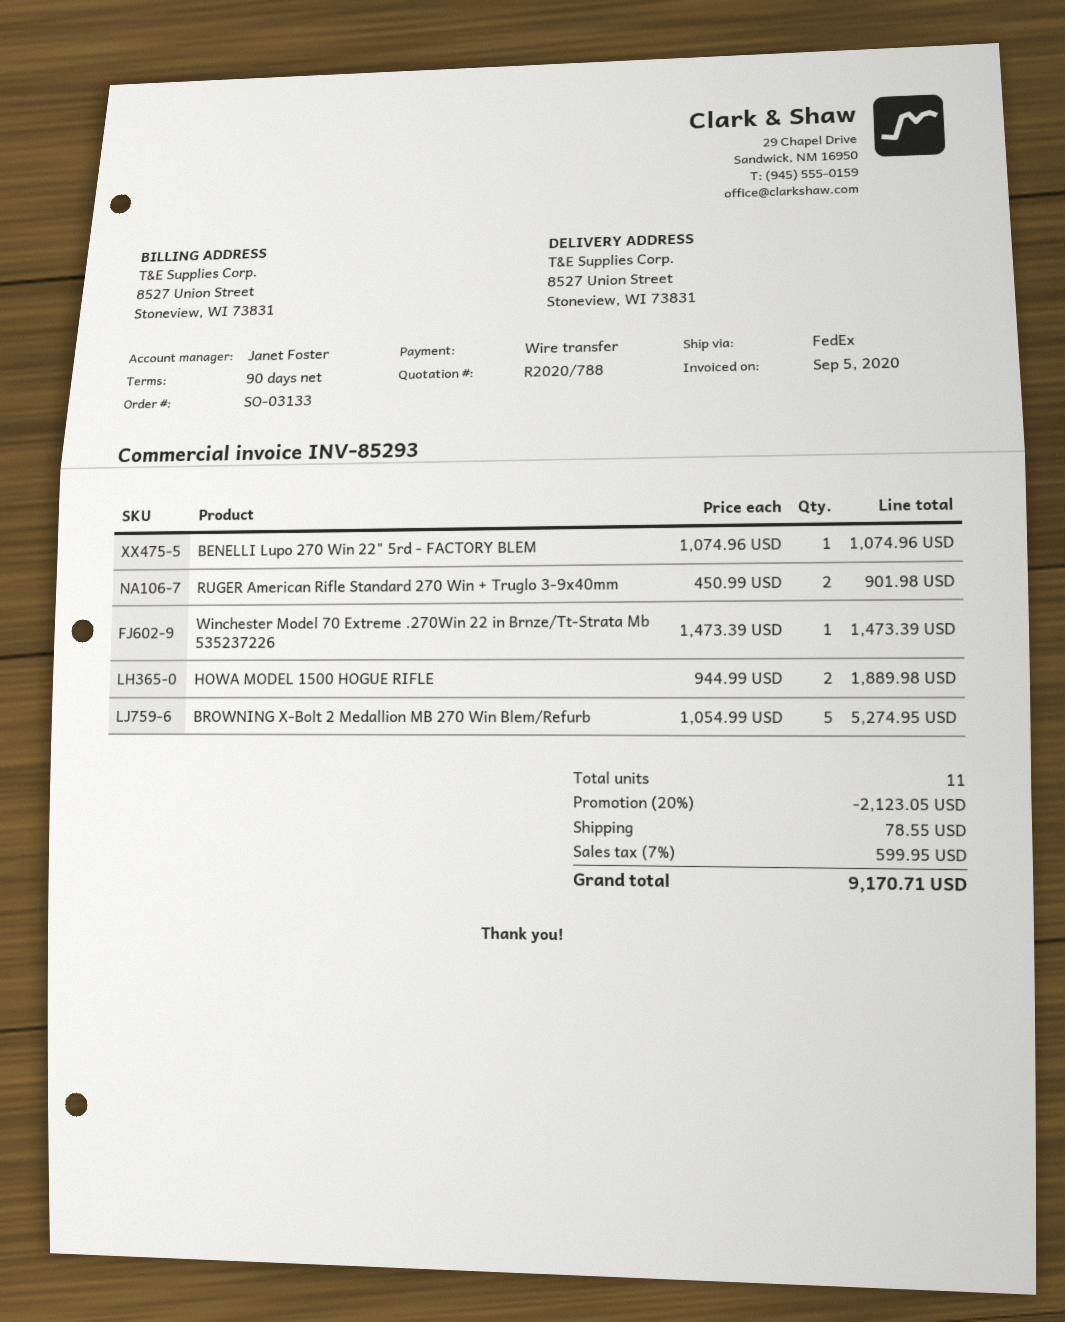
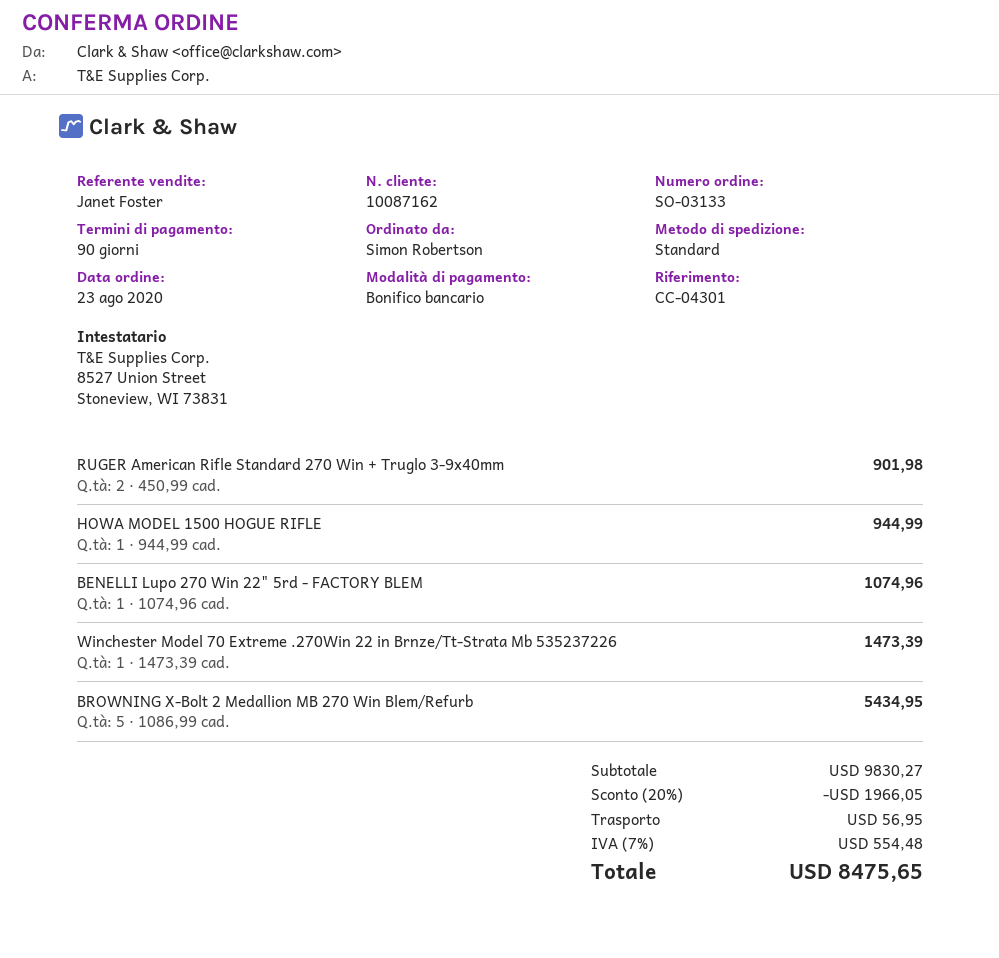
shipping method: FedEx -> standard
HOWA MODEL 1500 HOGUE RIFLE: 2 x 944.99 = 1889.98 -> 1 x 944.99 = 944.99
BROWNING X-Bolt 2 Medallion MB 270 Win Blem/Refurb: 5 x 1054.99 = 5274.95 -> 5 x 1086.99 = 5434.95
discount: 20% = 2123.05 -> 20% = 1966.05
shipping: 78.55 -> 56.95
tax: 7% = 599.95 -> 7% = 554.48
total: 9170.71 -> 8475.65

